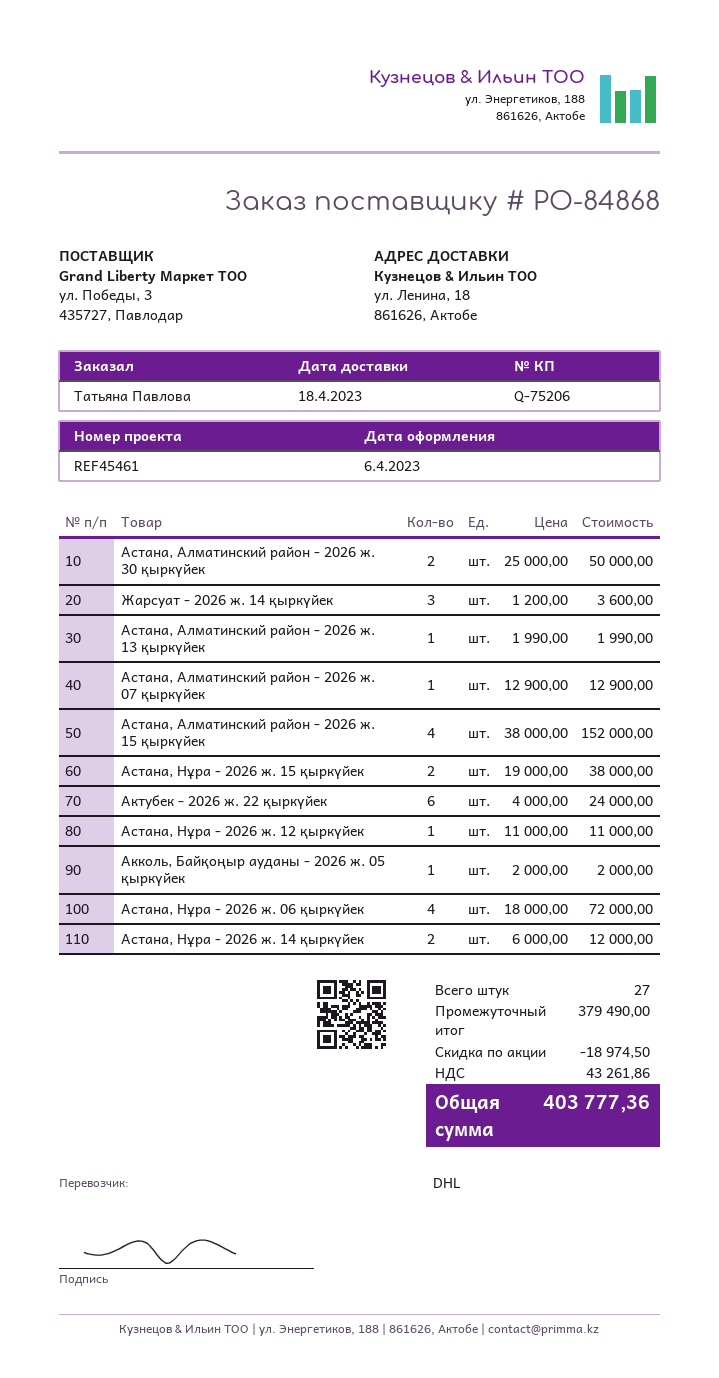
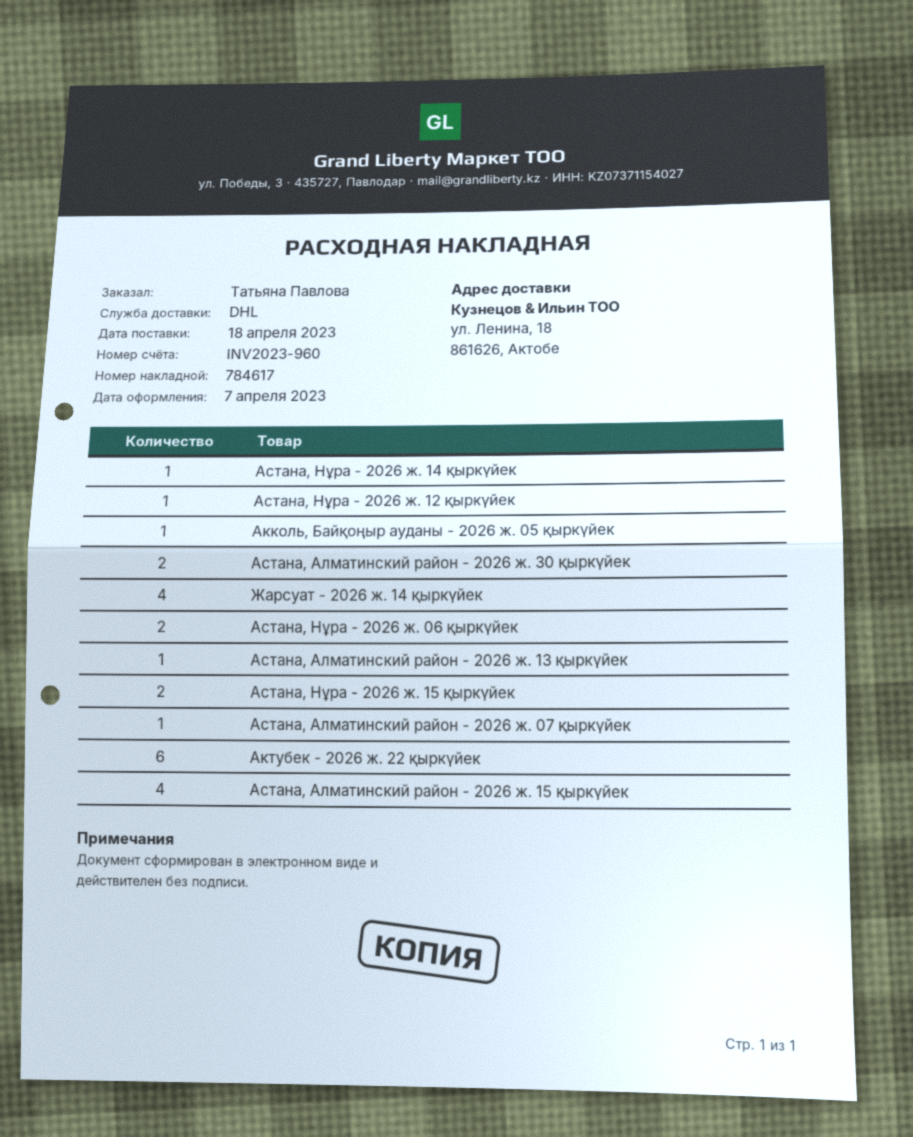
order date: 2023-04-06 -> 2023-04-07
Жарсуат - 2026 ж. 14 қыркүйек: 3 -> 4
Астана, Нұра - 2026 ж. 06 қыркүйек: 4 -> 2
Астана, Нұра - 2026 ж. 14 қыркүйек: 2 -> 1

